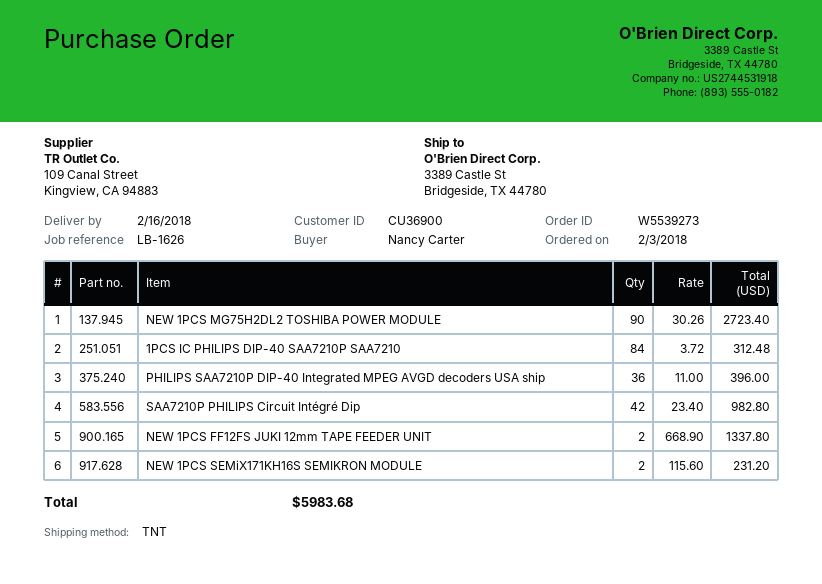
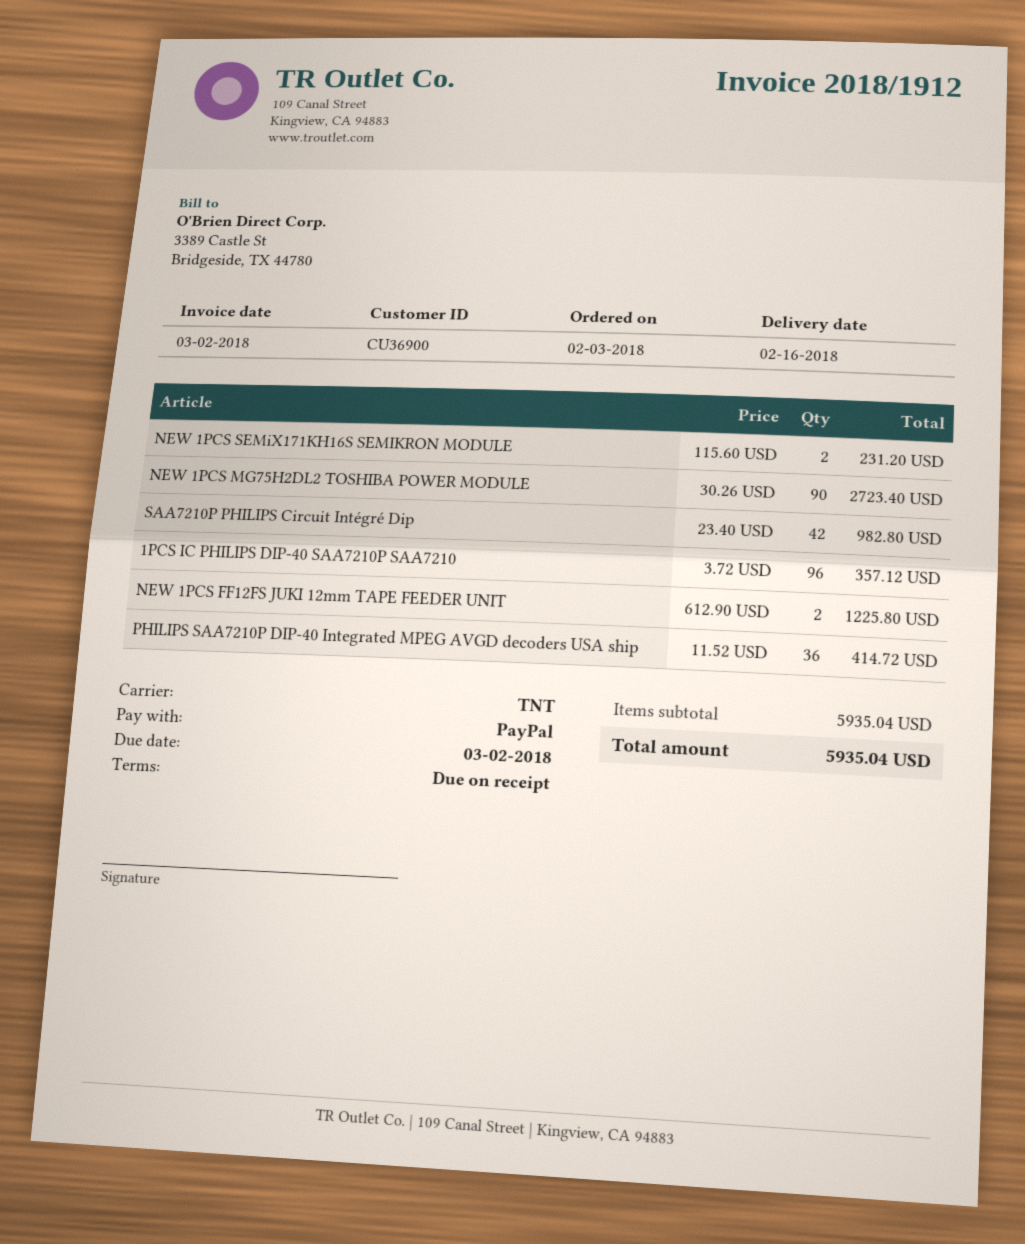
1PCS IC PHILIPS DIP-40 SAA7210P SAA7210: 84 x 3.72 = 312.48 -> 96 x 3.72 = 357.12
PHILIPS SAA7210P DIP-40 Integrated MPEG AVGD decoders USA ship: 36 x 11.00 = 396.00 -> 36 x 11.52 = 414.72
NEW 1PCS FF12FS JUKI 12mm TAPE FEEDER UNIT: 2 x 668.90 = 1337.80 -> 2 x 612.90 = 1225.80
total: 5983.68 -> 5935.04

